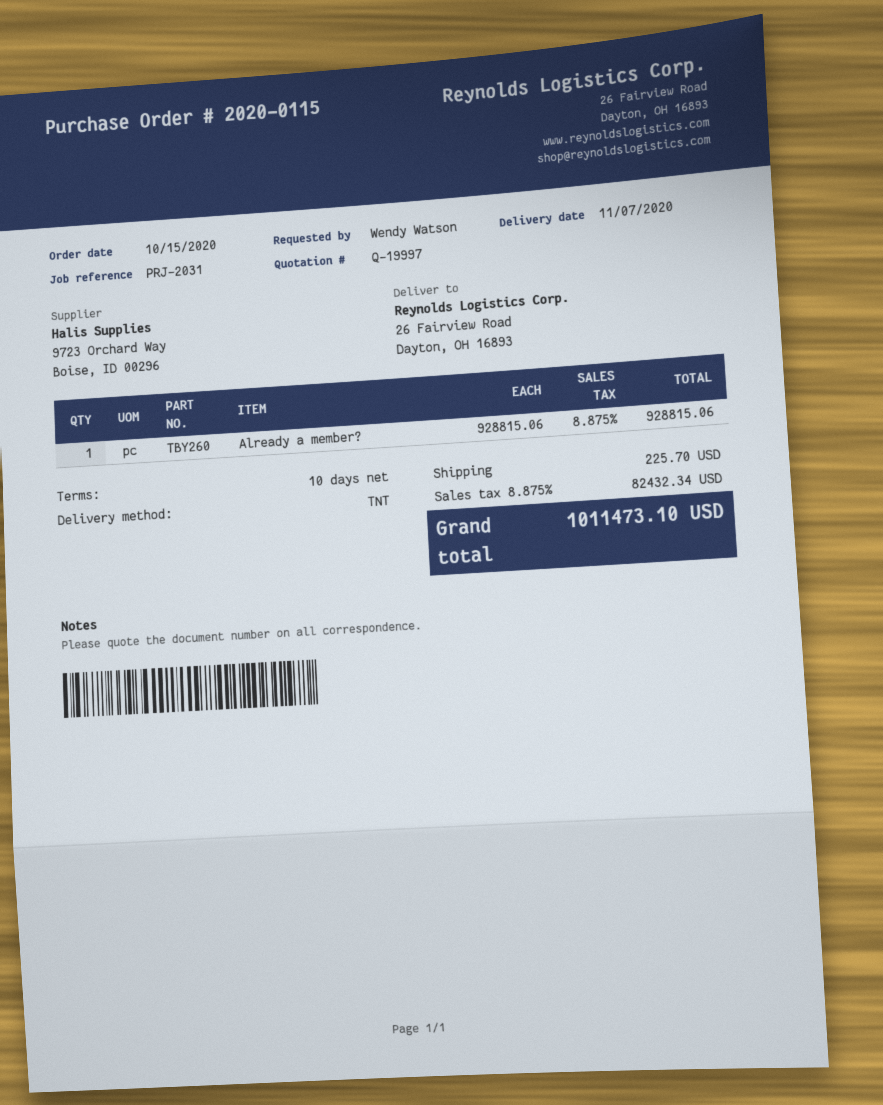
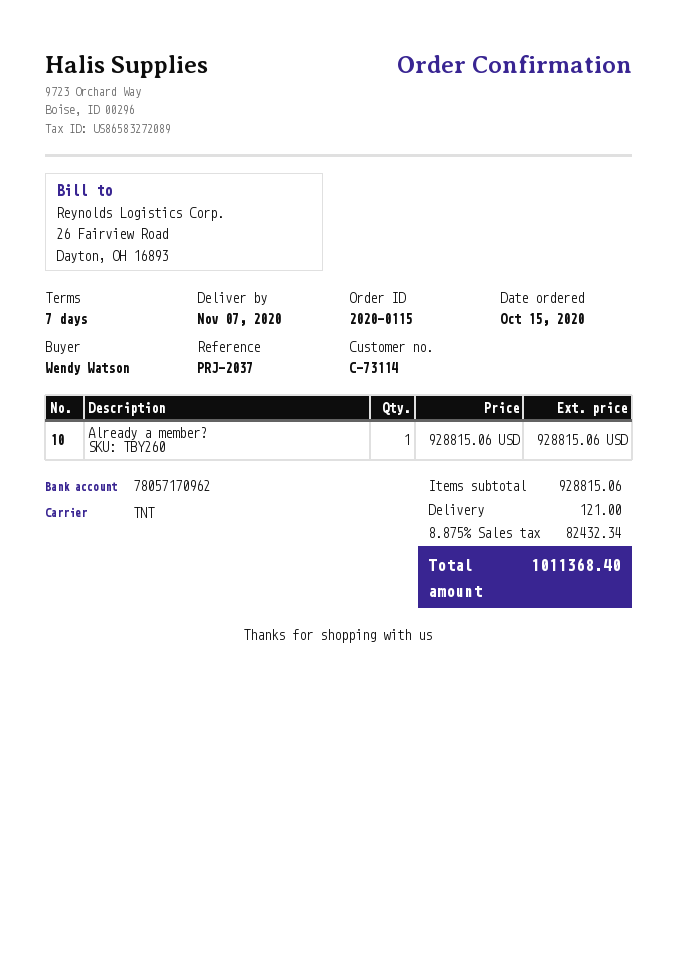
payment terms: 10 days -> 7 days
reference: PRJ-2031 -> PRJ-2037
shipping: 225.70 -> 121.00
total: 1011473.10 -> 1011368.40

